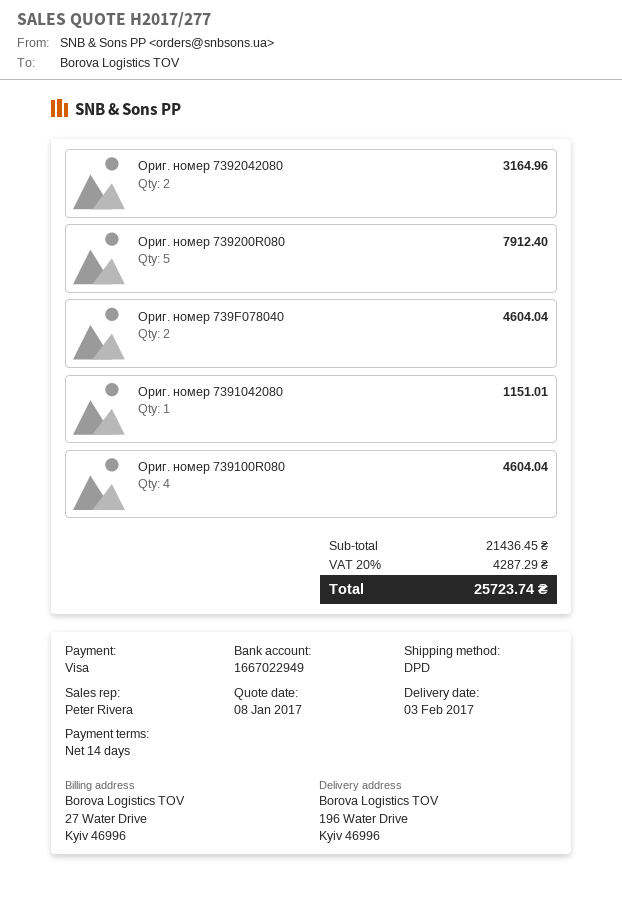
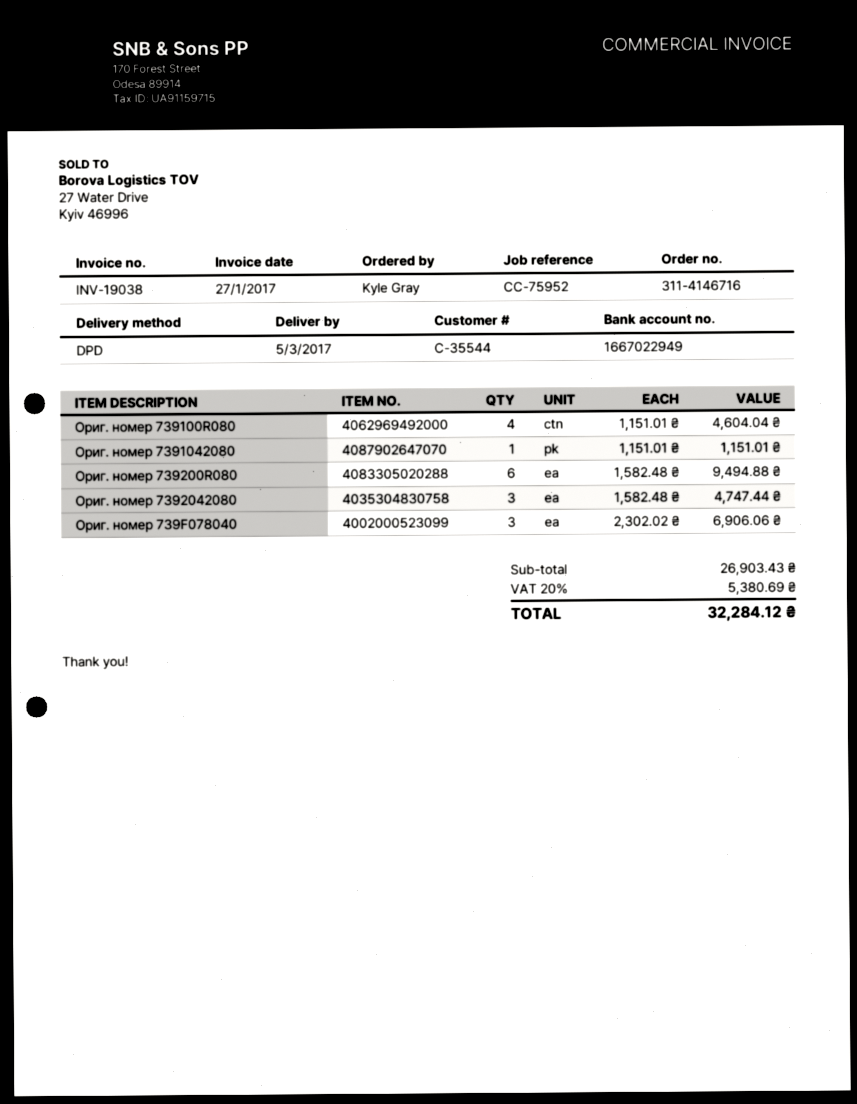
delivery date: 2017-02-03 -> 2017-03-05
Ориг. номер 7392042080: 2 for 3164.96 -> 3 for 4747.44
Ориг. номер 739200R080: 5 for 7912.40 -> 6 for 9494.88
Ориг. номер 739F078040: 2 for 4604.04 -> 3 for 6906.06
subtotal: 21436.45 -> 26903.43
tax: 20% = 4287.29 -> 20% = 5380.69
total: 25723.74 -> 32284.12

